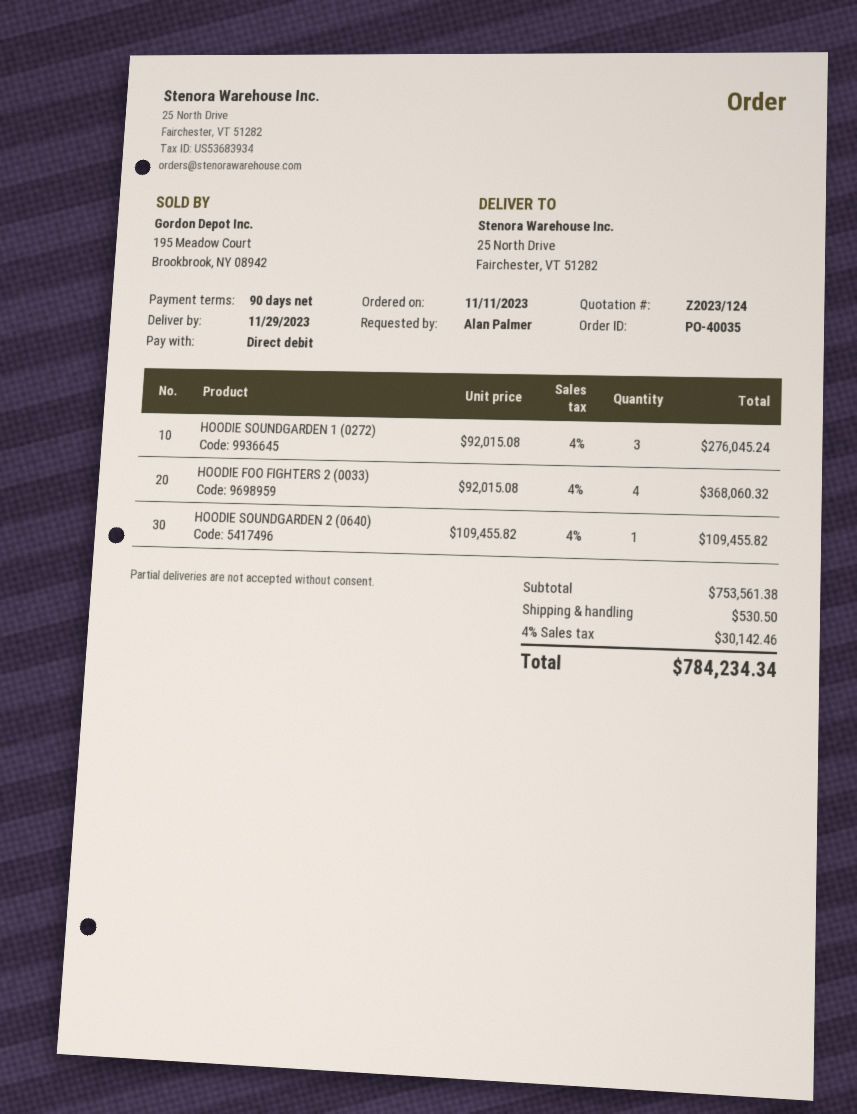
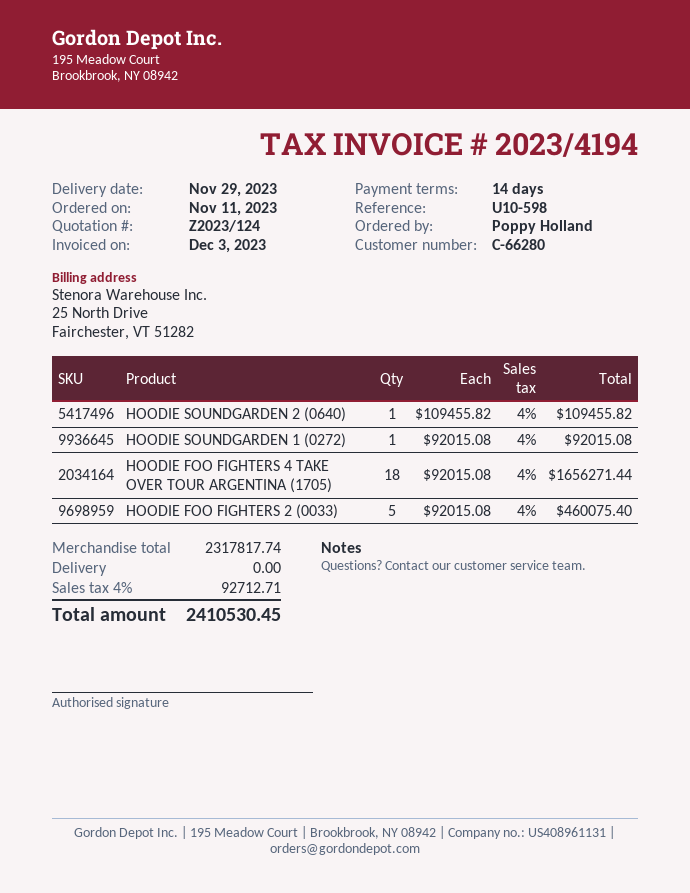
payment terms: 90 days -> 14 days
ordered by: Alan Palmer -> Poppy Holland
HOODIE SOUNDGARDEN 1 (0272): 3 x 92015.08 = 276045.24 -> 1 x 92015.08 = 92015.08
HOODIE FOO FIGHTERS 2 (0033): 4 x 92015.08 = 368060.32 -> 5 x 92015.08 = 460075.40
HOODIE FOO FIGHTERS 4 TAKE OVER TOUR ARGENTINA (1705): none -> 18 x 92015.08 = 1656271.44
subtotal: 753561.38 -> 2317817.74
shipping: 530.50 -> 0.00
tax: 4% = 30142.46 -> 4% = 92712.71
total: 784234.34 -> 2410530.45

